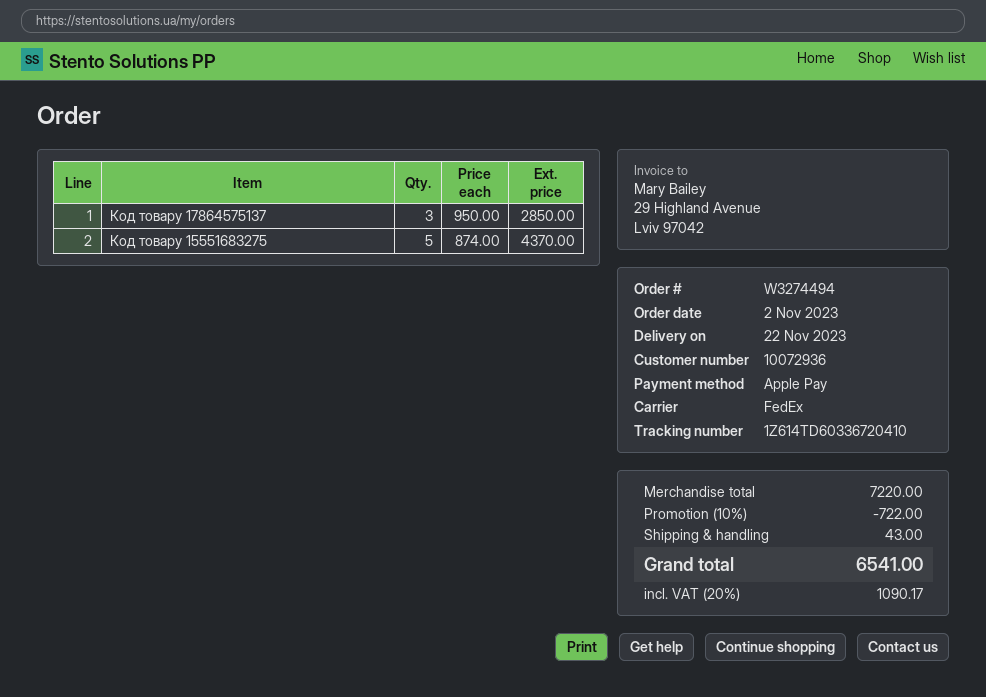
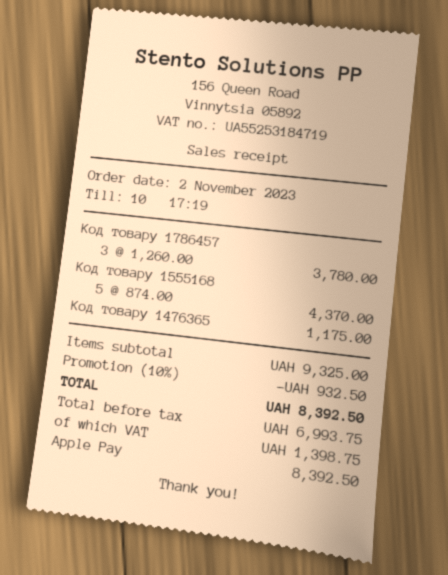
Код товару 17864575137: 3 x 950.00 = 2850.00 -> 3 x 1260.00 = 3780.00
Код товару 1476365: none -> 1 x 1175.00 = 1175.00
subtotal: 7220.00 -> 9325.00
discount: 10% = 722.00 -> 10% = 932.50
shipping: 43.00 -> none
tax: 1090.17 -> 1398.75
total: 6541.00 -> 8392.50

